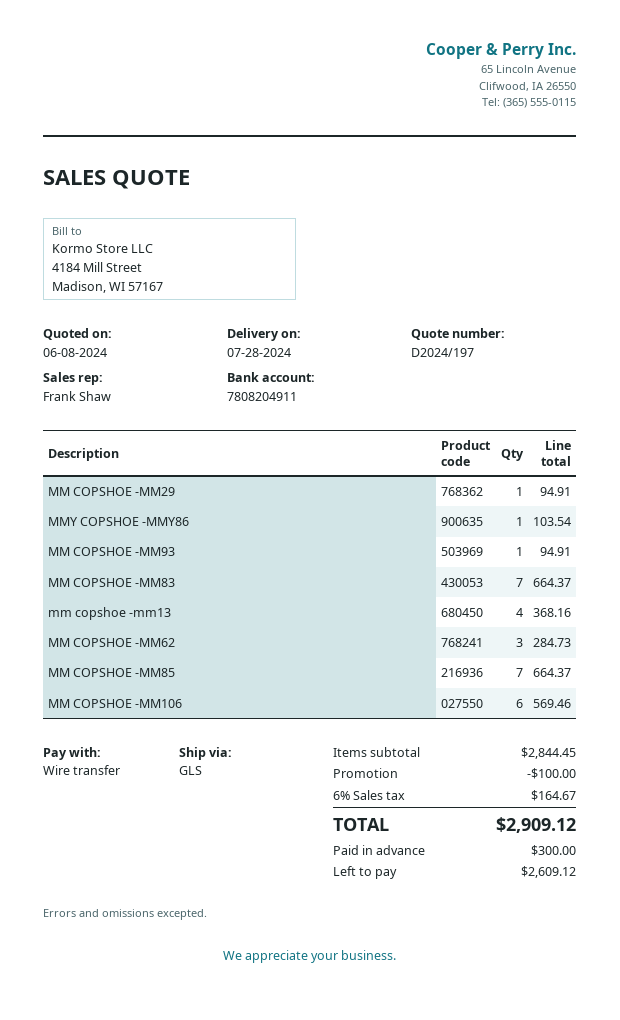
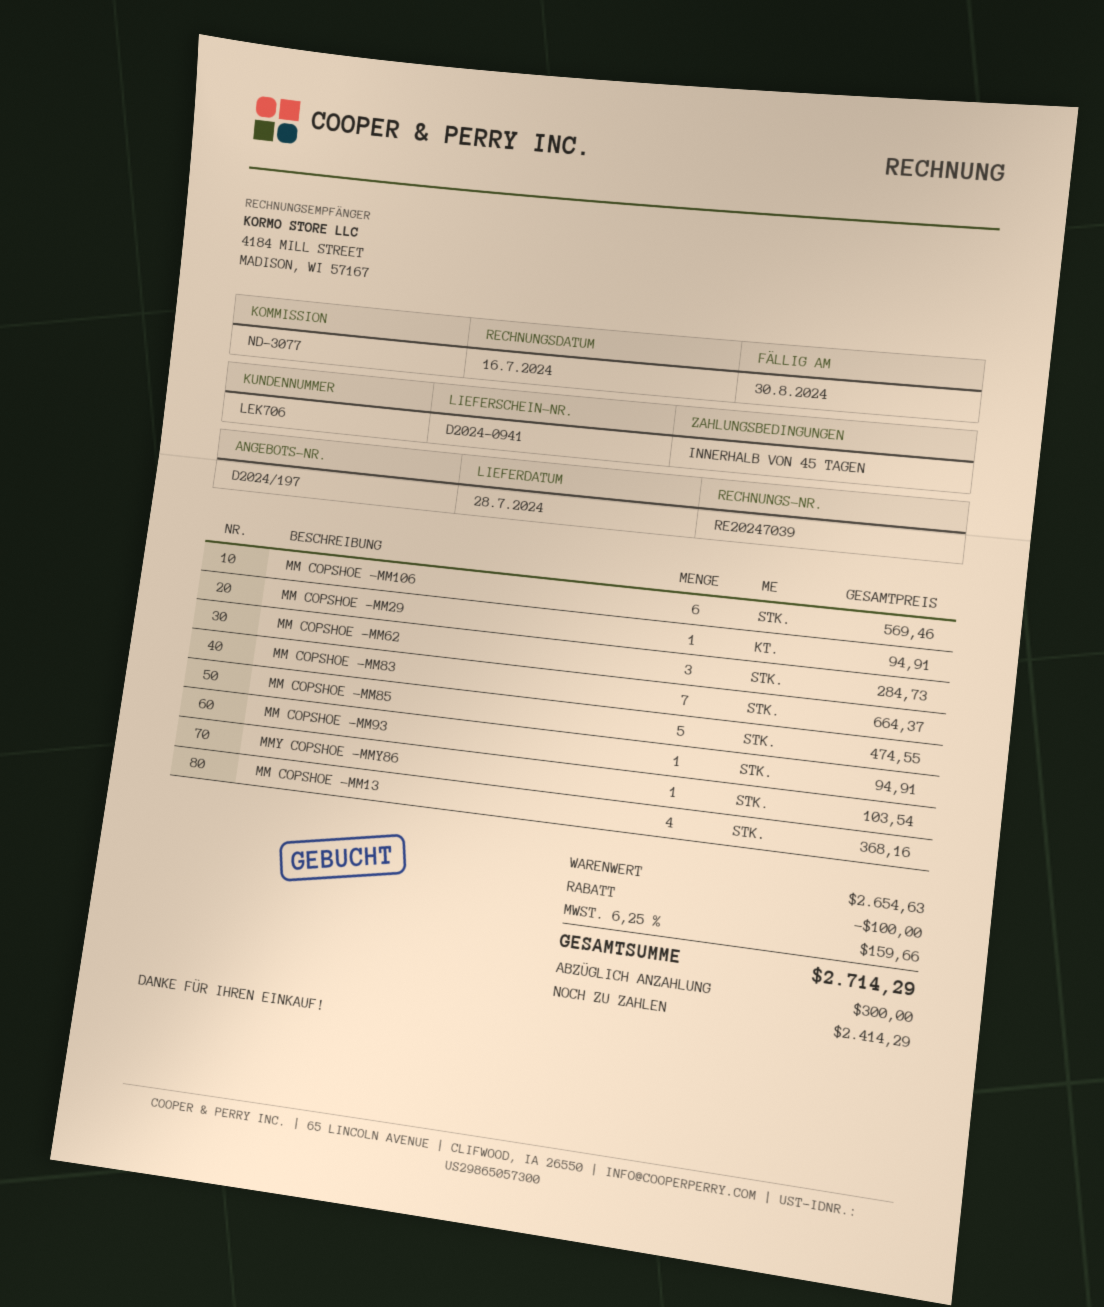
MM COPSHOE -MM85: 7 for 664.37 -> 5 for 474.55
subtotal: 2844.45 -> 2654.63
tax: 6% = 164.67 -> 6.25% = 159.66
total: 2909.12 -> 2714.29
balance: 2609.12 -> 2414.29

